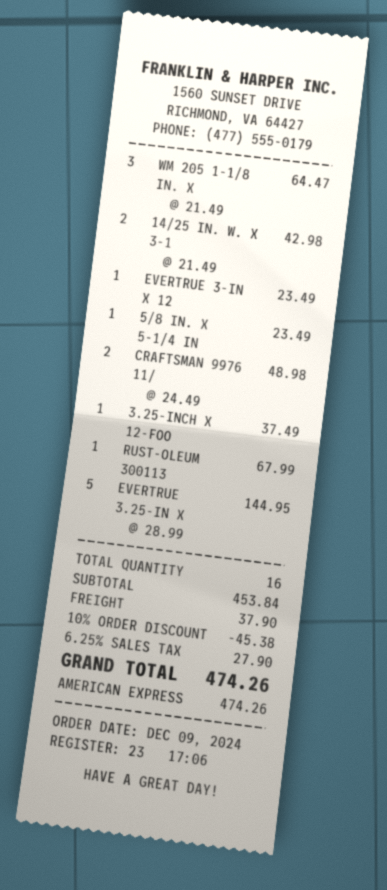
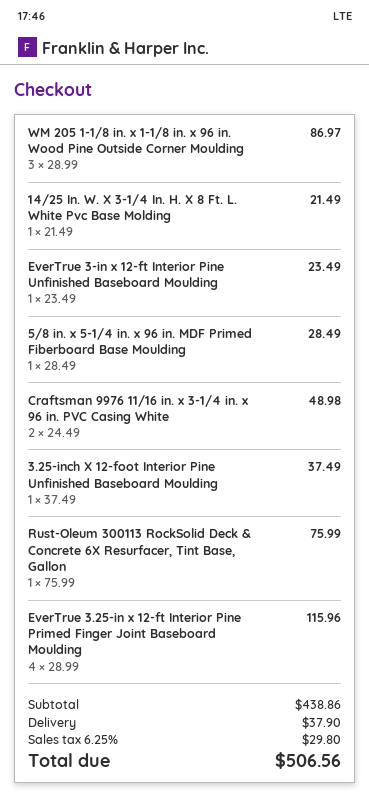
WM 205 1-1/8 IN. X: 3 x 21.49 = 64.47 -> 3 x 28.99 = 86.97
14/25 IN. W. X 3-1: 2 x 21.49 = 42.98 -> 1 x 21.49 = 21.49
5/8 IN. X 5-1/4 IN: 1 x 23.49 = 23.49 -> 1 x 28.49 = 28.49
RUST-OLEUM 300113: 1 x 67.99 = 67.99 -> 1 x 75.99 = 75.99
EVERTRUE 3.25-IN X: 5 x 28.99 = 144.95 -> 4 x 28.99 = 115.96
subtotal: 453.84 -> 438.86
discount: 10% = 45.38 -> none
tax: 6.25% = 27.90 -> 6.25% = 29.80
total: 474.26 -> 506.56

